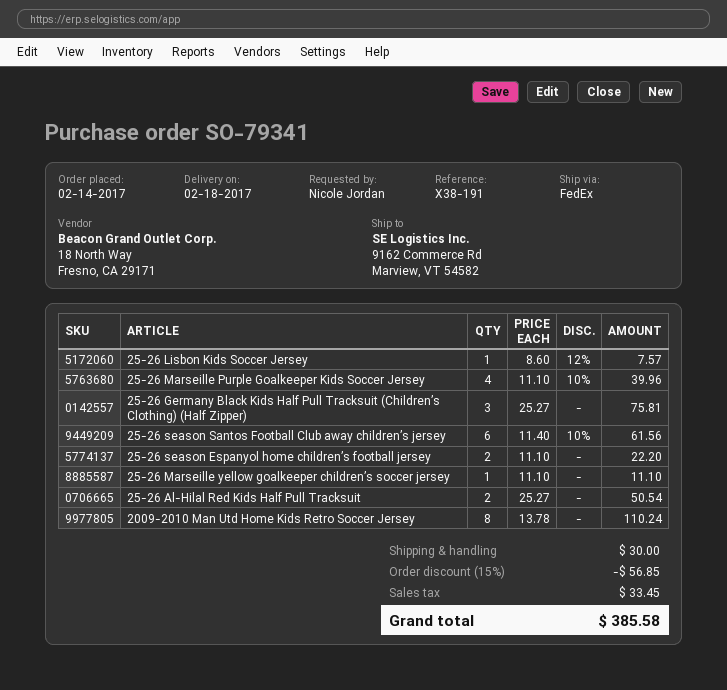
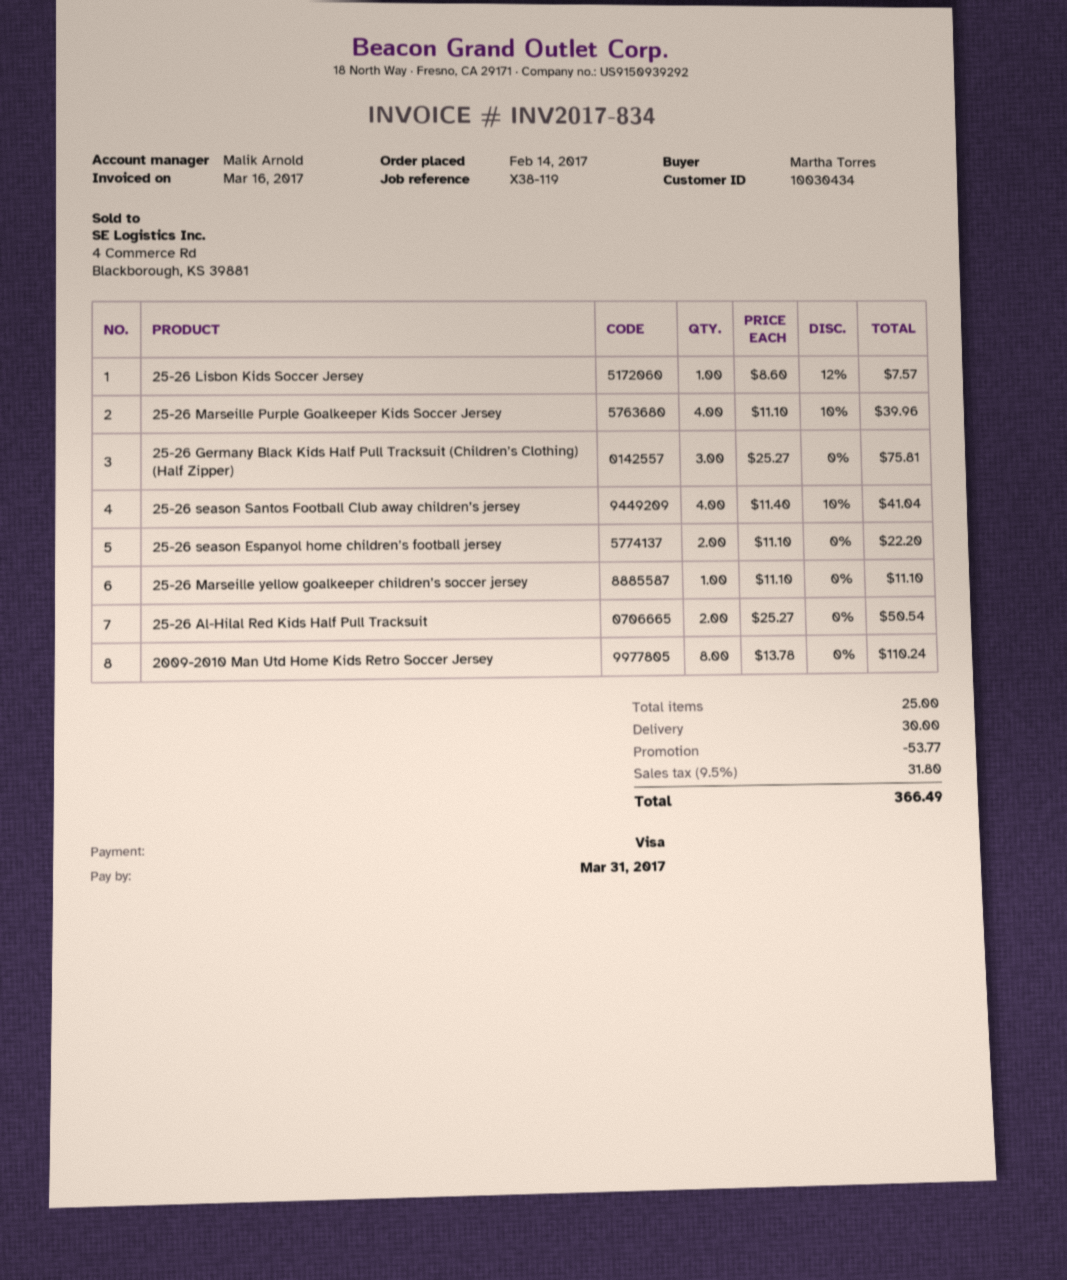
reference: X38-191 -> X38-119
ordered by: Nicole Jordan -> Martha Torres
25-26 season Santos Football Club away children’s jersey: 6 x 11.40 - 10% = 61.56 -> 4 x 11.40 - 10% = 41.04
discount: 56.85 -> 53.77
tax: 33.45 -> 31.80
total: 385.58 -> 366.49

